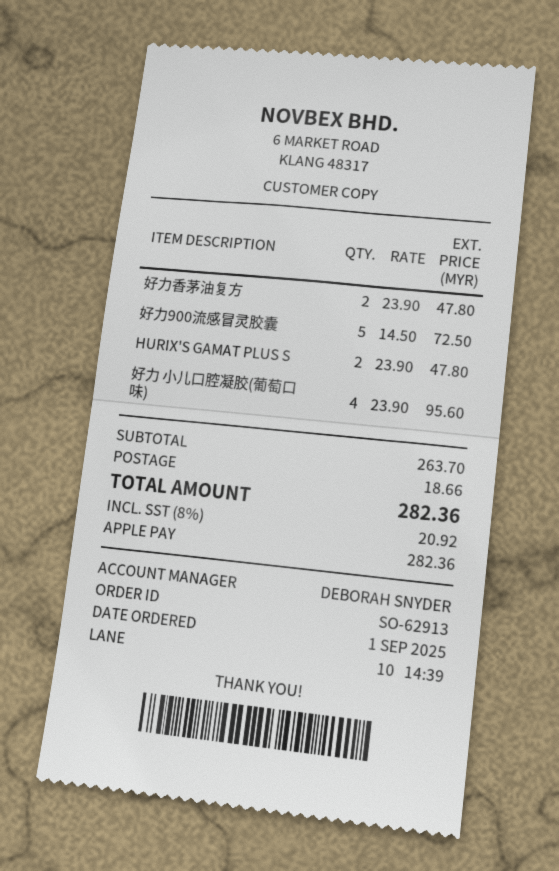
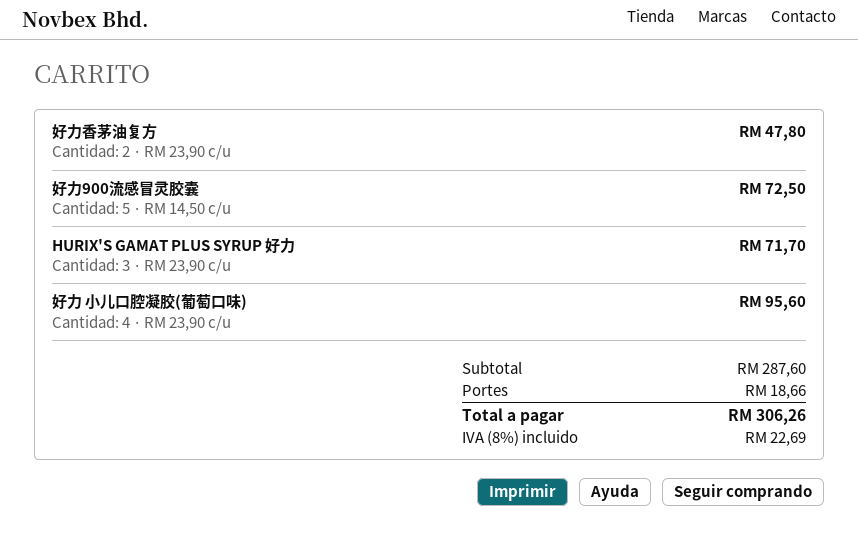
HURIX'S GAMAT PLUS S: 2 x 23.90 = 47.80 -> 3 x 23.90 = 71.70
subtotal: 263.70 -> 287.60
tax: 8% = 20.92 -> 8% = 22.69
total: 282.36 -> 306.26

